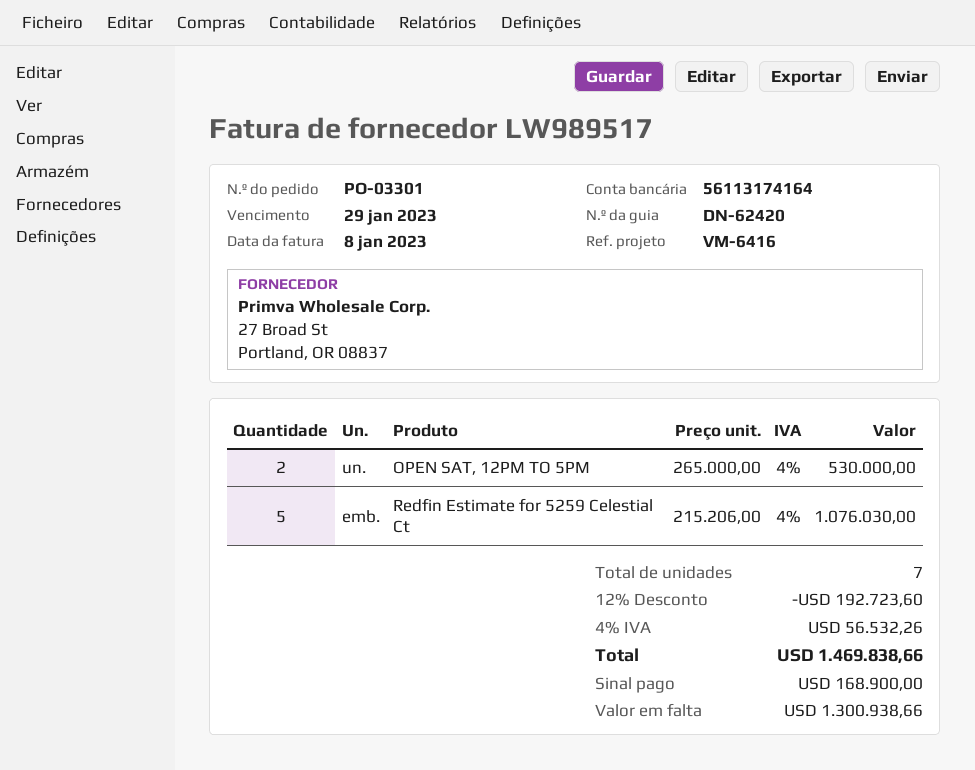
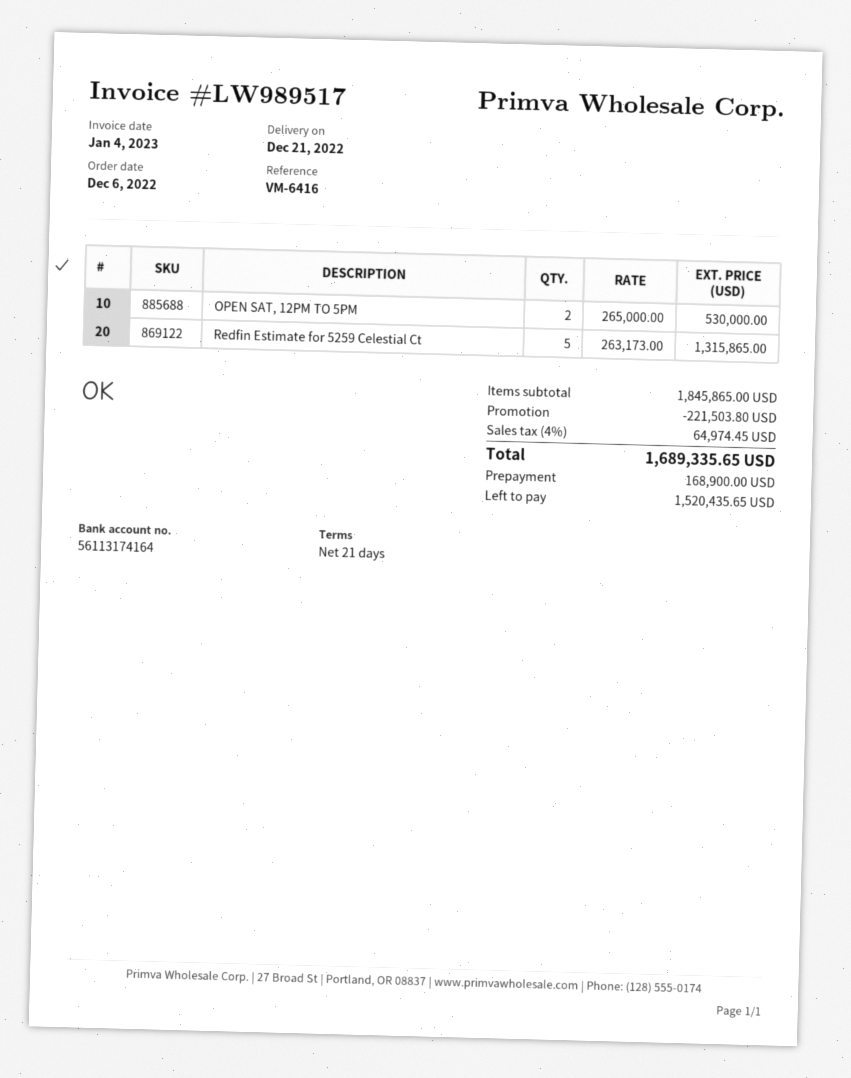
invoice date: 2023-01-08 -> 2023-01-04
Redfin Estimate for 5259 Celestial Ct: 5 x 215206.00 = 1076030.00 -> 5 x 263173.00 = 1315865.00
discount: 192723.60 -> 221503.80
tax: 4% = 56532.26 -> 4% = 64974.45
total: 1469838.66 -> 1689335.65
balance: 1300938.66 -> 1520435.65

